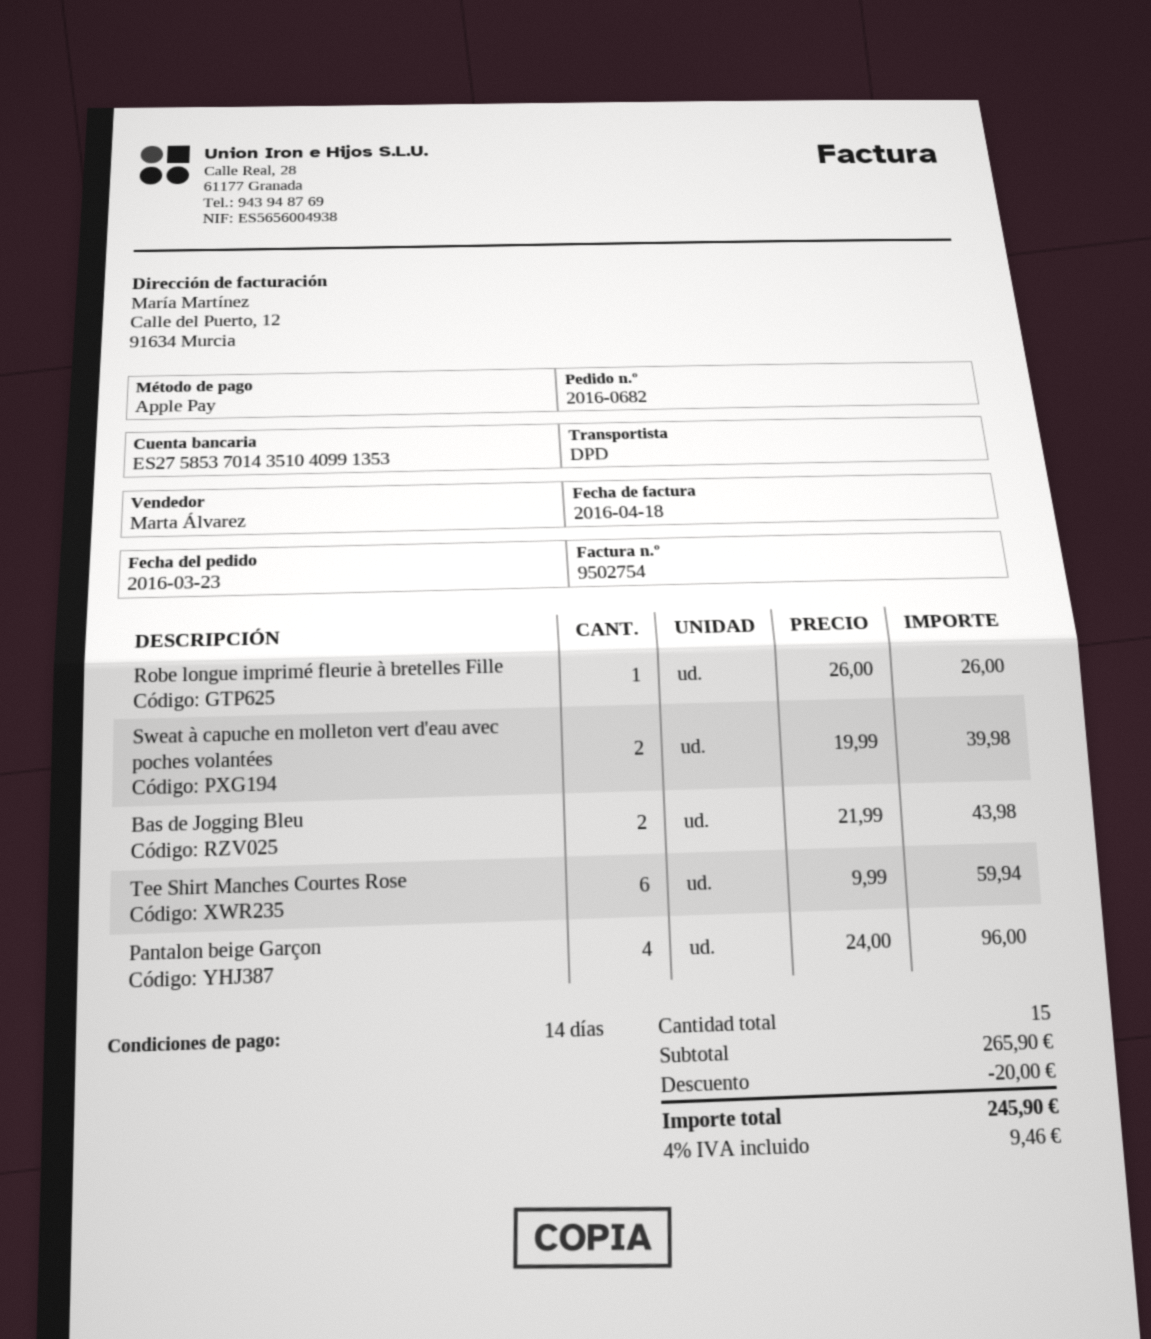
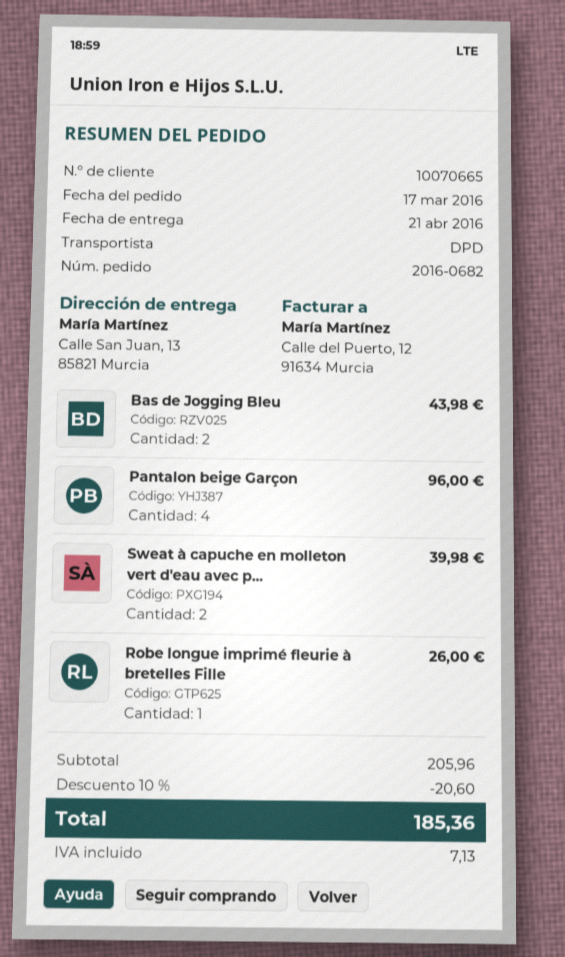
order date: 2016-03-23 -> 2016-03-17
Tee Shirt Manches Courtes Rose: 6 for 59.94 -> none
subtotal: 265.90 -> 205.96
discount: 20.00 -> 20.60
tax: 9.46 -> 7.13
total: 245.90 -> 185.36

